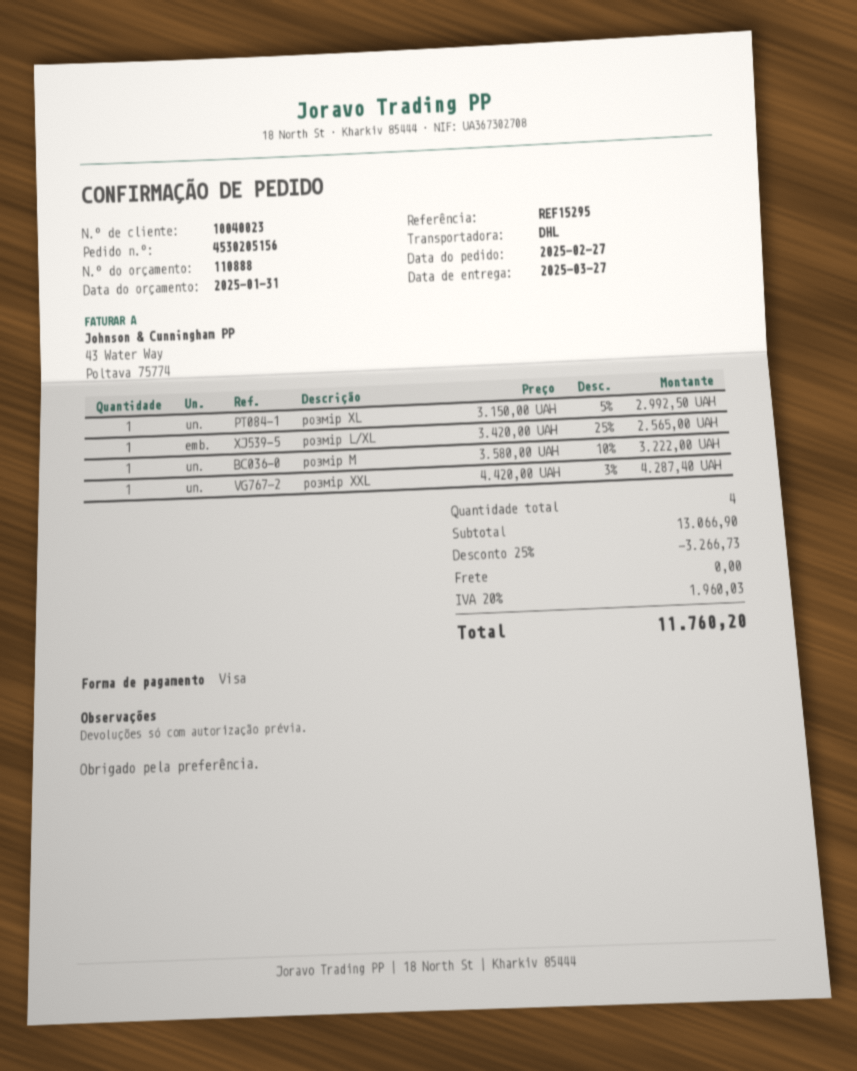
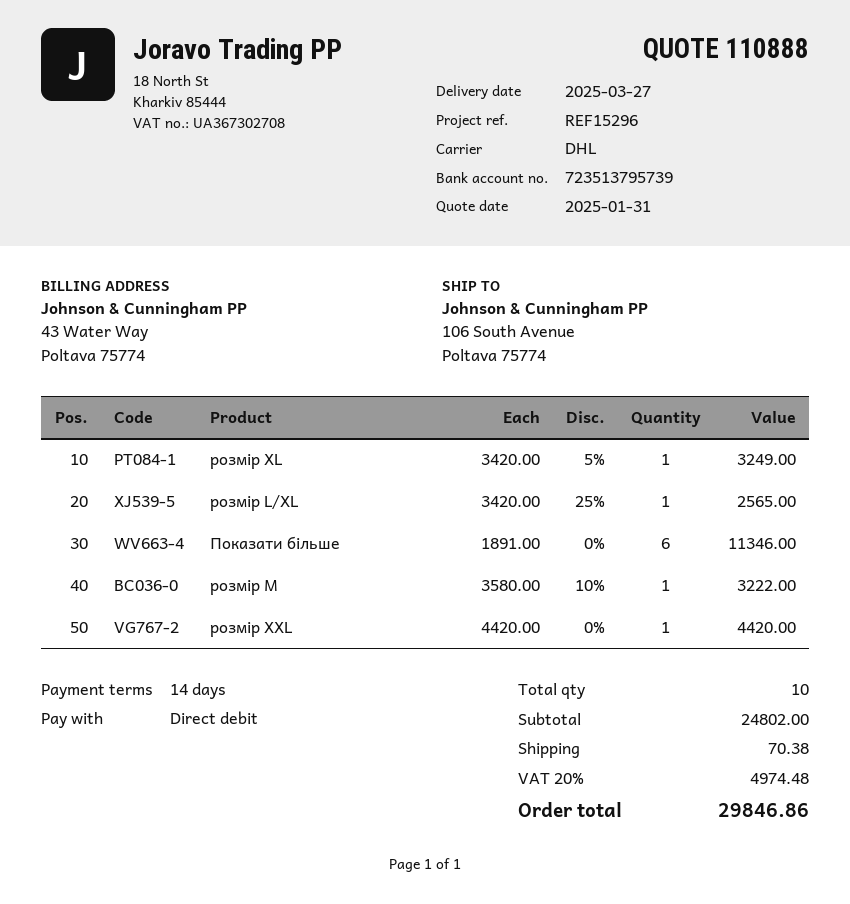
reference: REF15295 -> REF15296
payment method: Visa -> direct debit
розмір XL: 1 x 3150.00 - 5% = 2992.50 -> 1 x 3420.00 - 5% = 3249.00
розмір XXL: 1 x 4420.00 - 3% = 4287.40 -> 1 x 4420.00 = 4420.00
Показати більше: none -> 6 x 1891.00 = 11346.00
total quantity: 4 -> 10
subtotal: 13066.90 -> 24802.00
discount: 25% = 3266.73 -> none
shipping: 0.00 -> 70.38
tax: 20% = 1960.03 -> 20% = 4974.48
total: 11760.20 -> 29846.86

